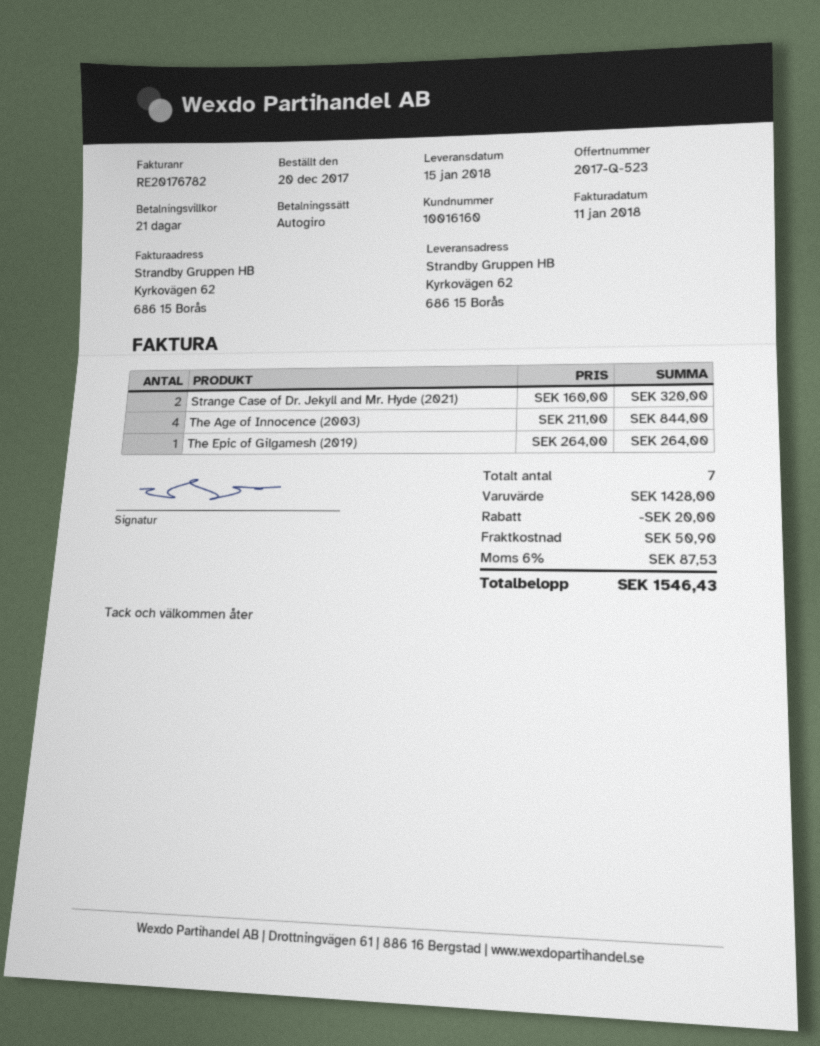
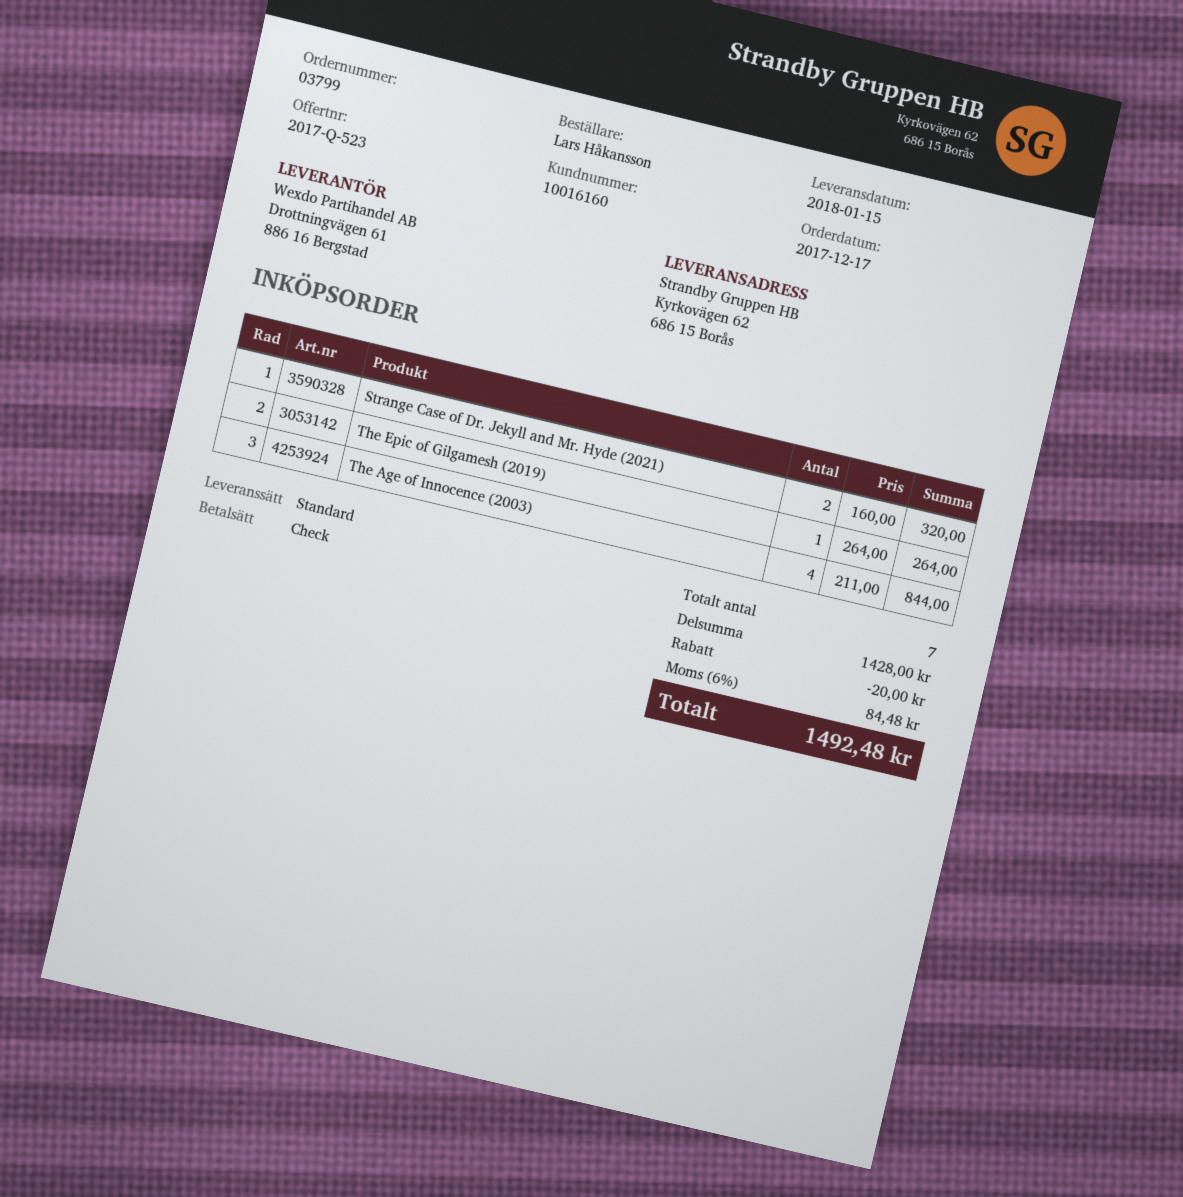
order date: 2017-12-20 -> 2017-12-17
payment method: direct debit -> cheque
shipping: 50.90 -> none
tax: 6% = 87.53 -> 6% = 84.48
total: 1546.43 -> 1492.48

